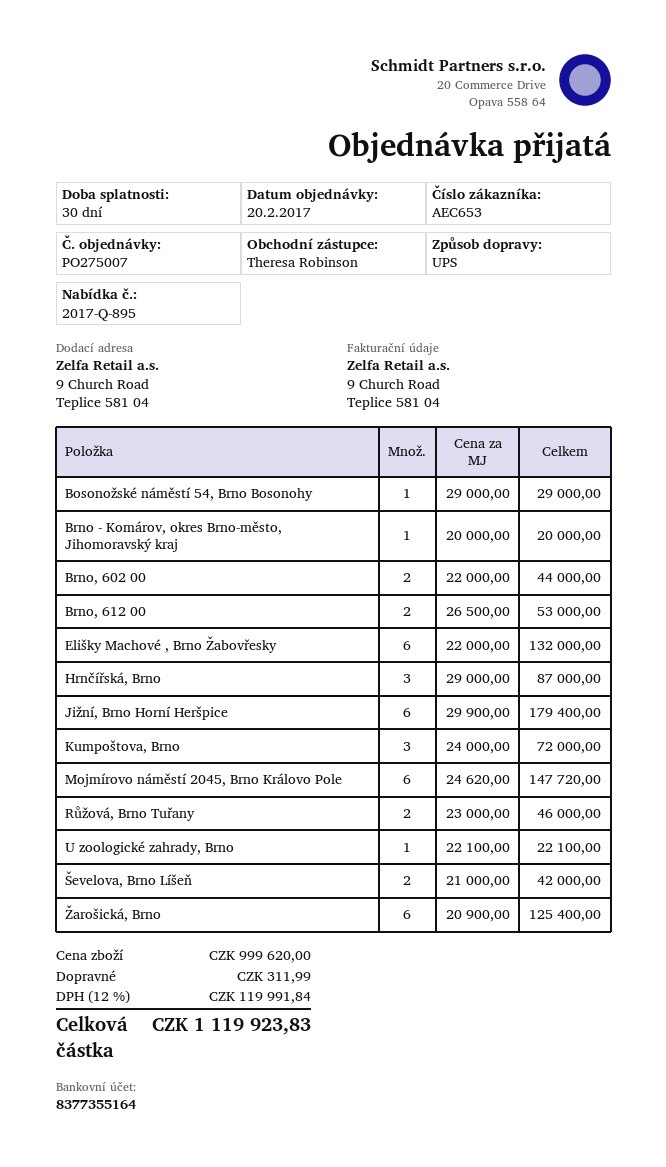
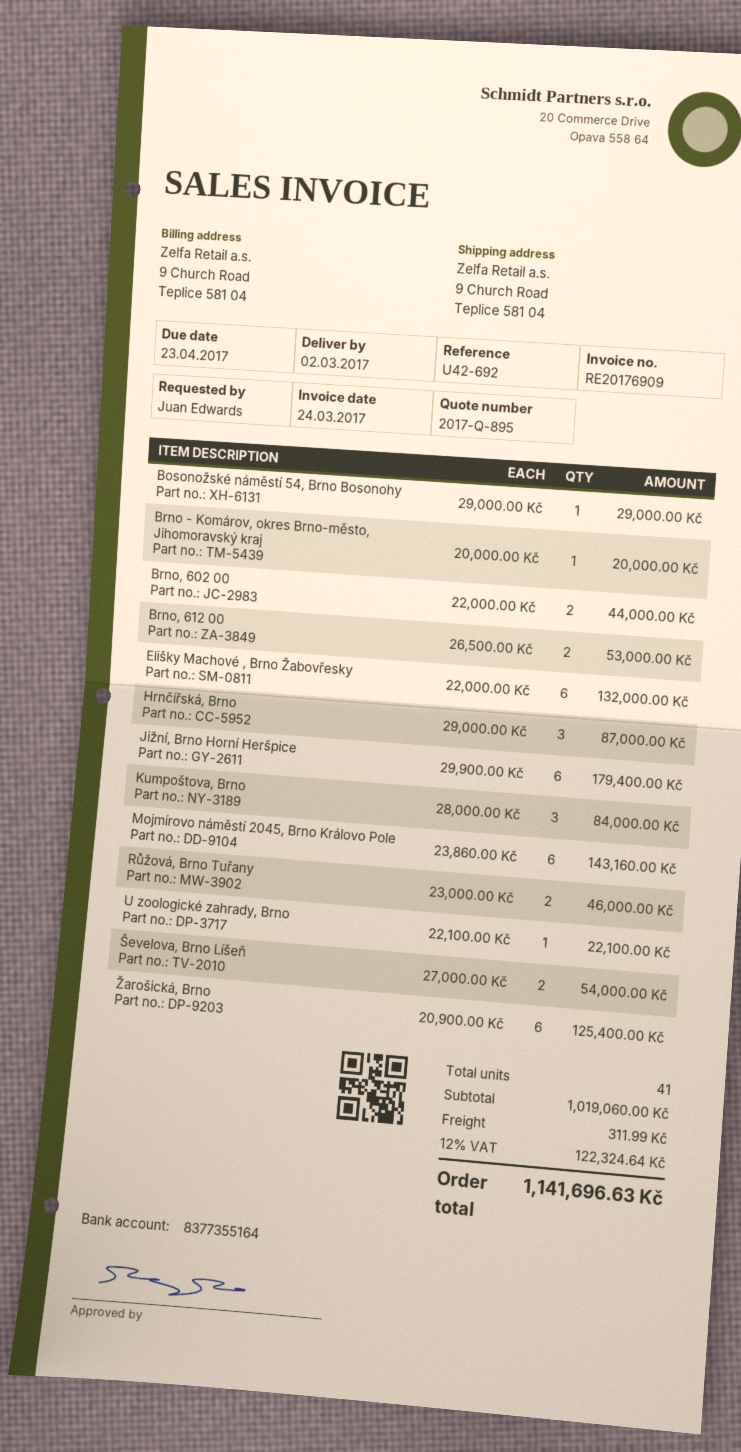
Kumpoštova, Brno: 3 x 24000.00 = 72000.00 -> 3 x 28000.00 = 84000.00
Mojmírovo náměstí 2045, Brno Královo Pole: 6 x 24620.00 = 147720.00 -> 6 x 23860.00 = 143160.00
Ševelova, Brno Líšeň: 2 x 21000.00 = 42000.00 -> 2 x 27000.00 = 54000.00
subtotal: 999620.00 -> 1019060.00
tax: 12% = 119991.84 -> 12% = 122324.64
total: 1119923.83 -> 1141696.63

